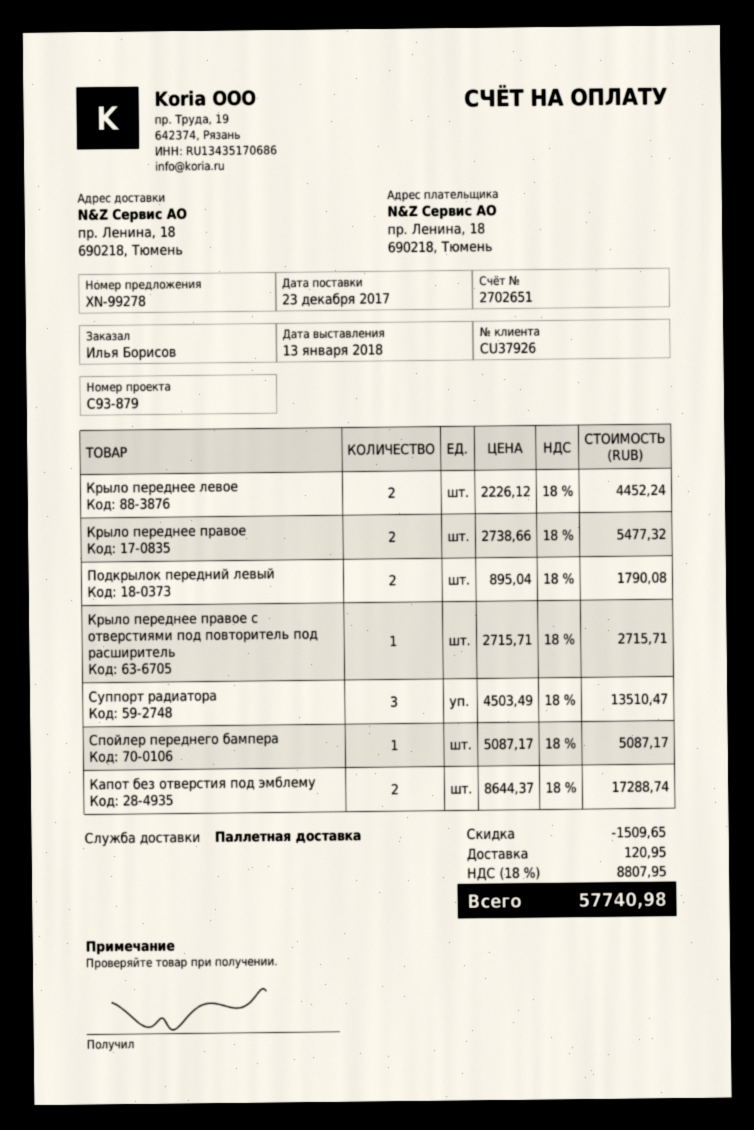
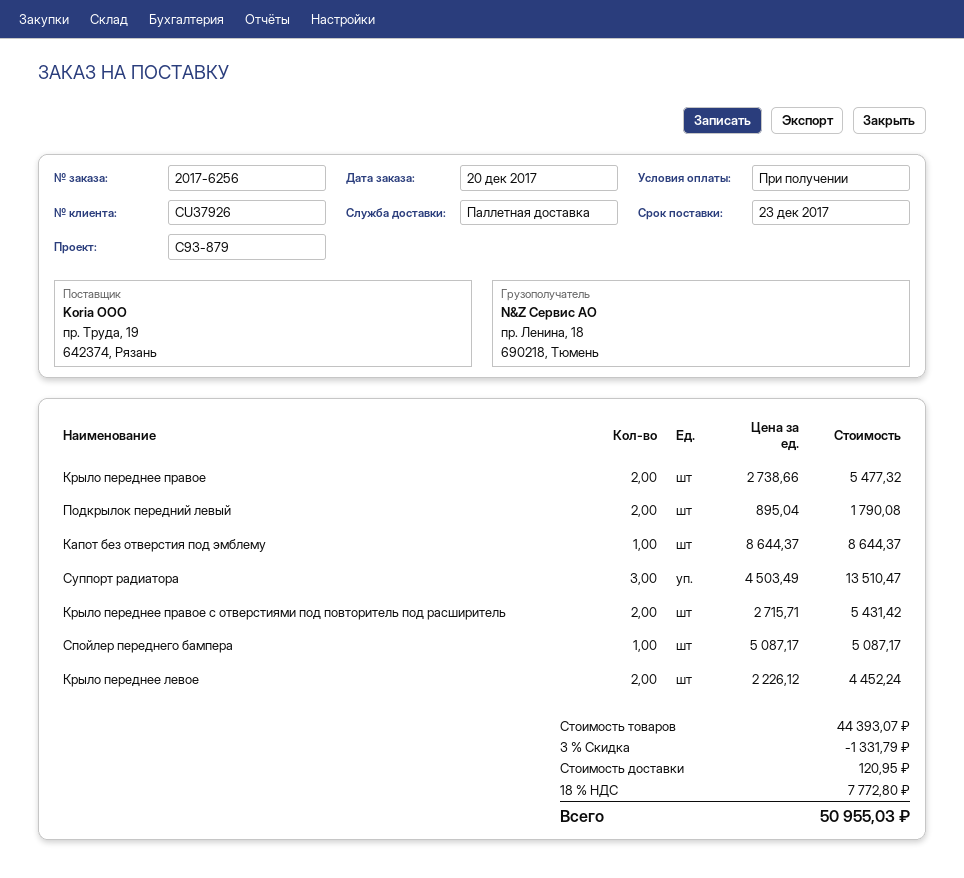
Крыло переднее правое с отверстиями под повторитель под расширитель: 1 x 2715.71 = 2715.71 -> 2 x 2715.71 = 5431.42
Капот без отверстия под эмблему: 2 x 8644.37 = 17288.74 -> 1 x 8644.37 = 8644.37
discount: 1509.65 -> 1331.79
tax: 18% = 8807.95 -> 18% = 7772.80
total: 57740.98 -> 50955.03

